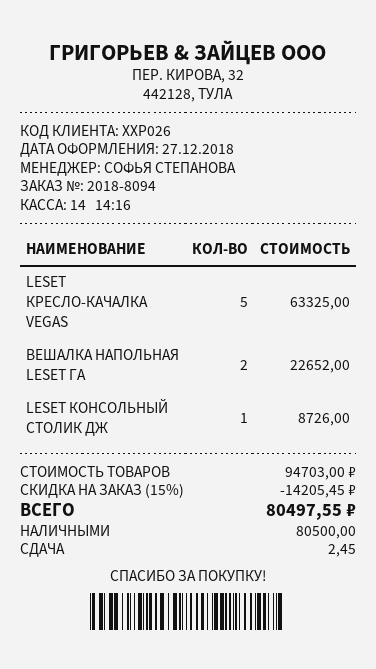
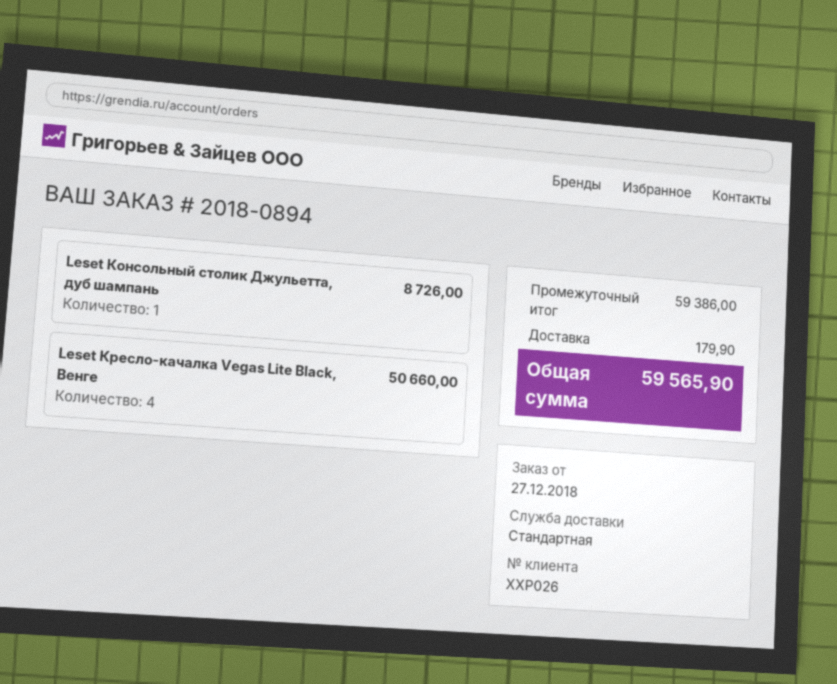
order number: 2018-8094 -> 2018-0894
LESET КРЕСЛО-КАЧАЛКА VEGAS: 5 for 63325.00 -> 4 for 50660.00
ВЕШАЛКА НАПОЛЬНАЯ LESET ГА: 2 for 22652.00 -> none
subtotal: 94703.00 -> 59386.00
discount: 15% = 14205.45 -> none
shipping: none -> 179.90
total: 80497.55 -> 59565.90

